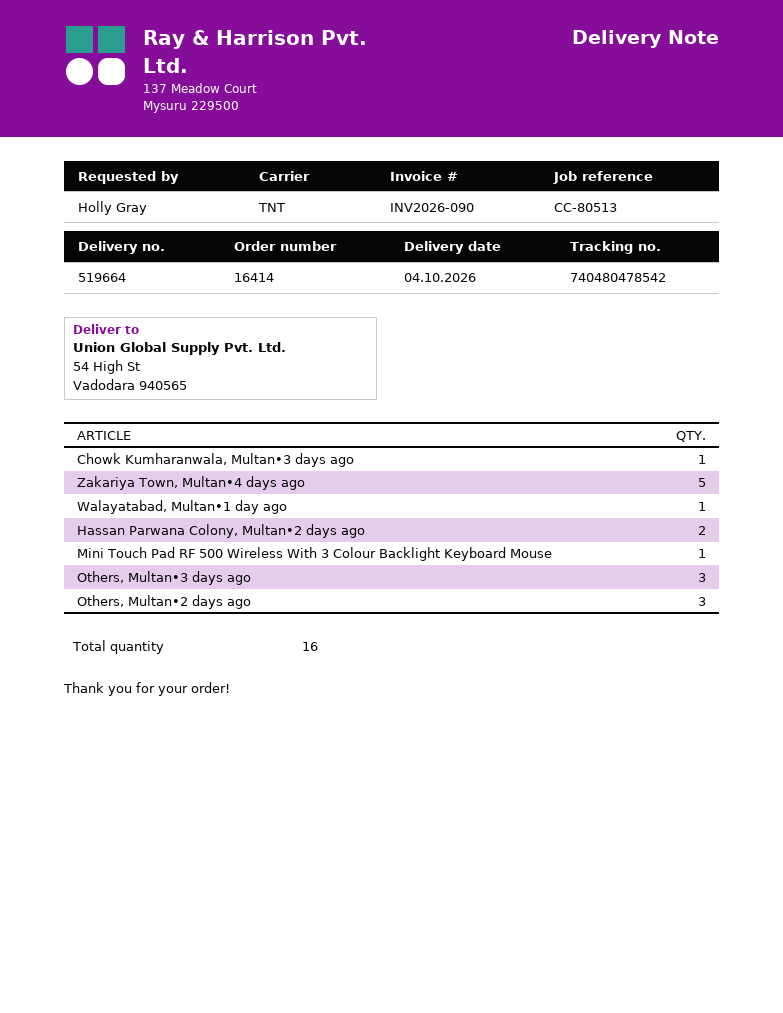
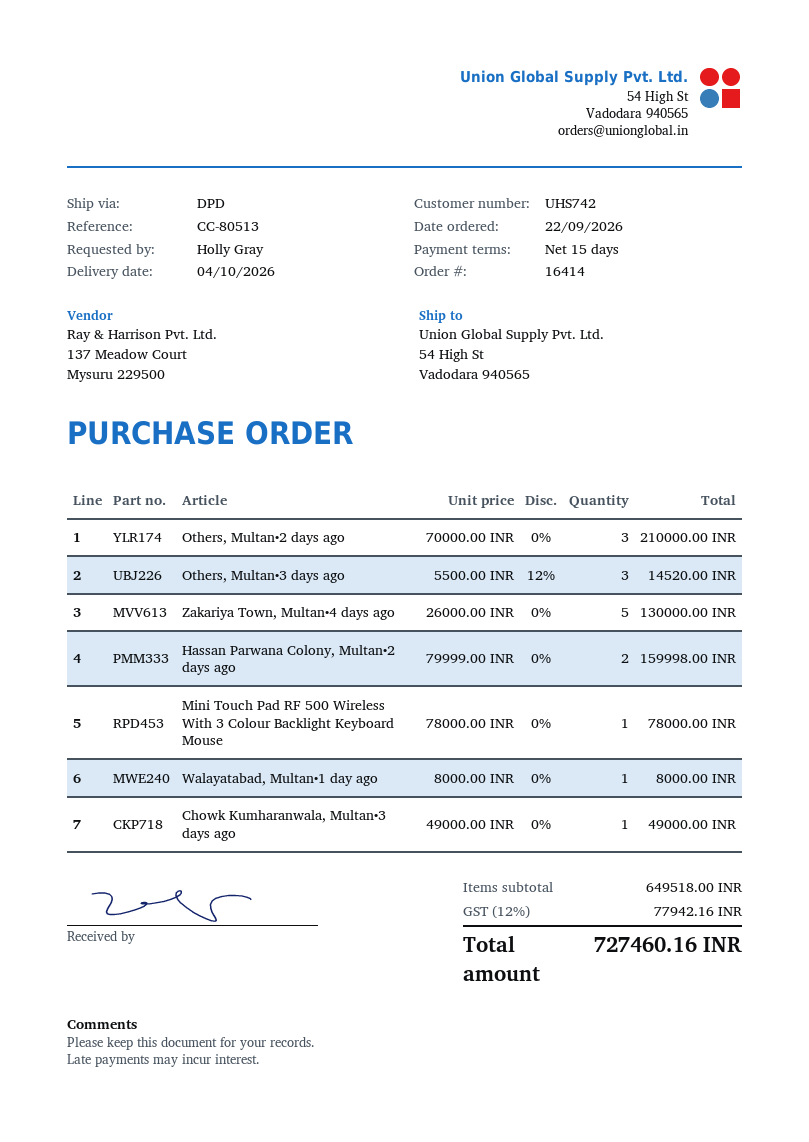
shipping method: TNT -> DPD

